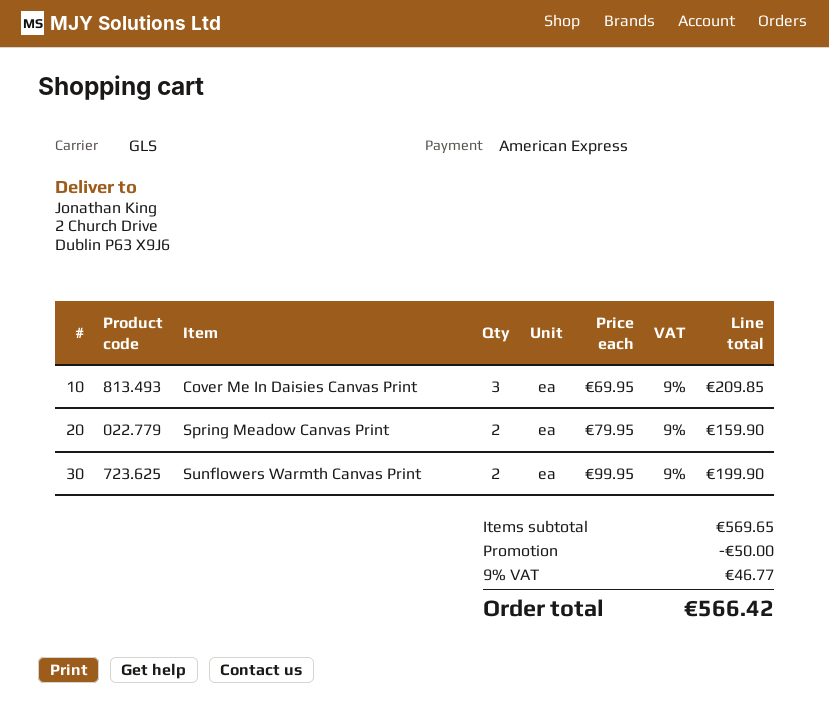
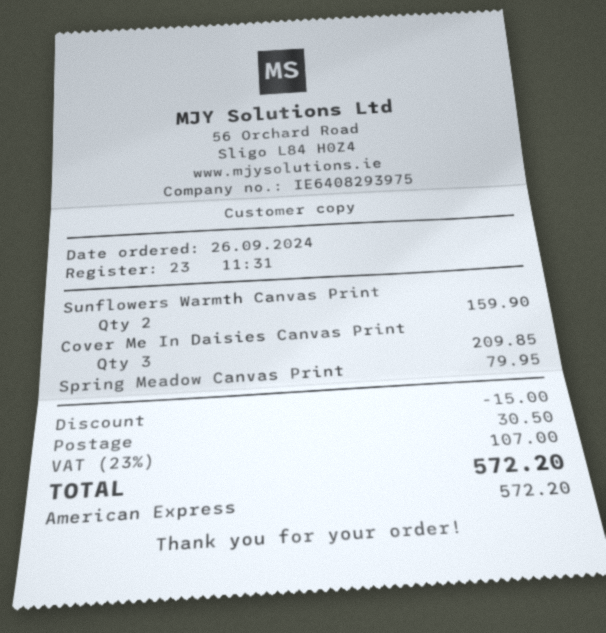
Spring Meadow Canvas Print: 2 for 159.90 -> 1 for 79.95
Sunflowers Warmth Canvas Print: 2 for 199.90 -> 2 for 159.90
discount: 50.00 -> 15.00
shipping: none -> 30.50
tax: 9% = 46.77 -> 23% = 107.00
total: 566.42 -> 572.20

